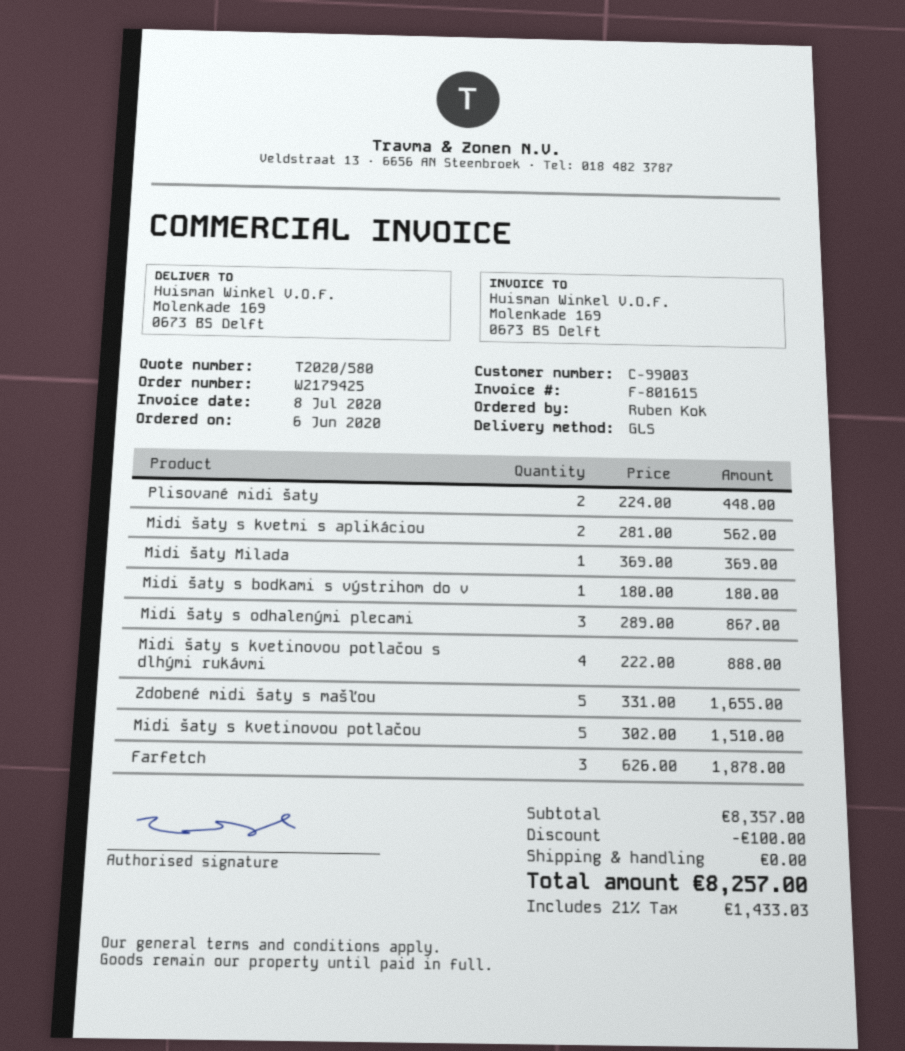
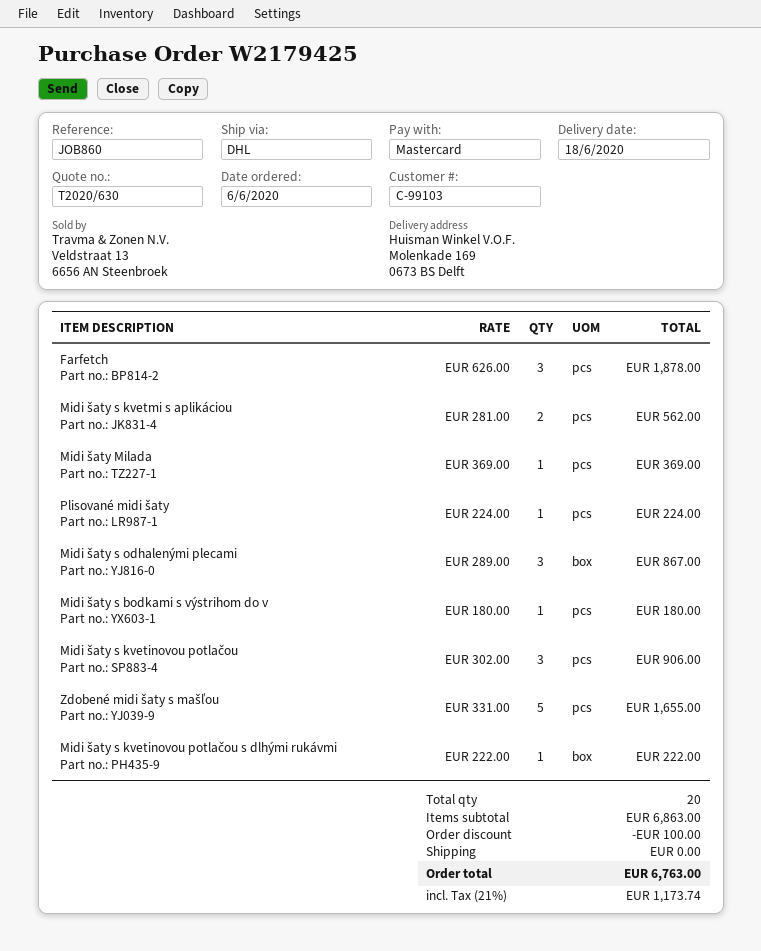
quote number: T2020/580 -> T2020/630
customer number: C-99003 -> C-99103
shipping method: GLS -> DHL
Plisované midi šaty: 2 x 224.00 = 448.00 -> 1 x 224.00 = 224.00
Midi šaty s kvetinovou potlačou s dlhými rukávmi: 4 x 222.00 = 888.00 -> 1 x 222.00 = 222.00
Midi šaty s kvetinovou potlačou: 5 x 302.00 = 1510.00 -> 3 x 302.00 = 906.00
subtotal: 8357.00 -> 6863.00
tax: 21% = 1433.03 -> 21% = 1173.74
total: 8257.00 -> 6763.00

